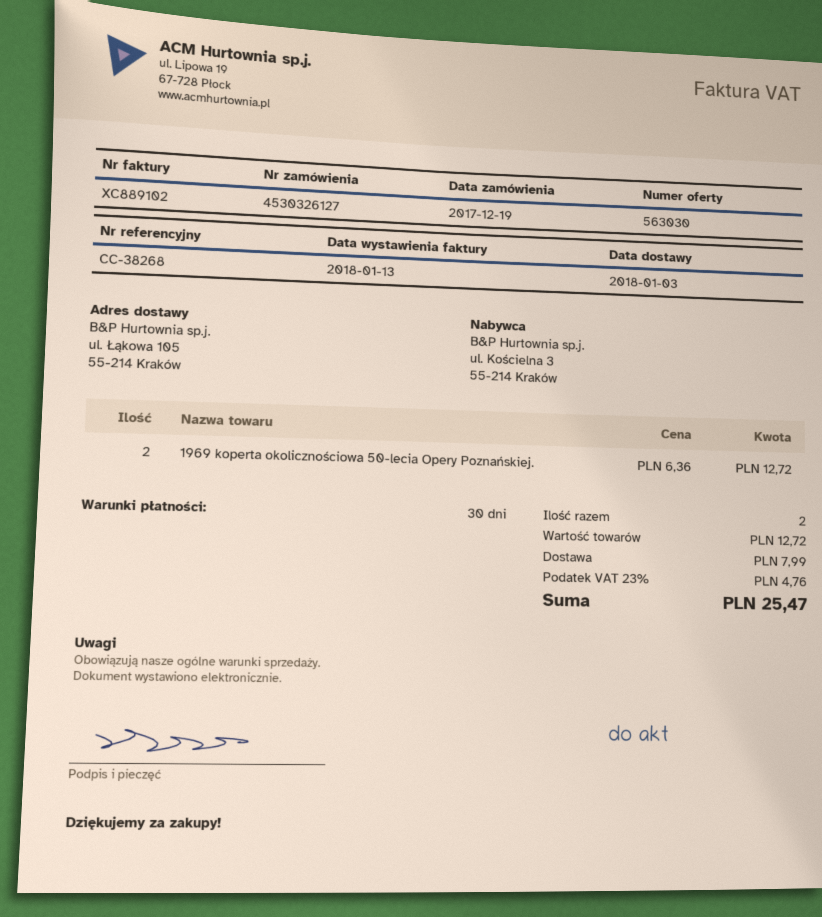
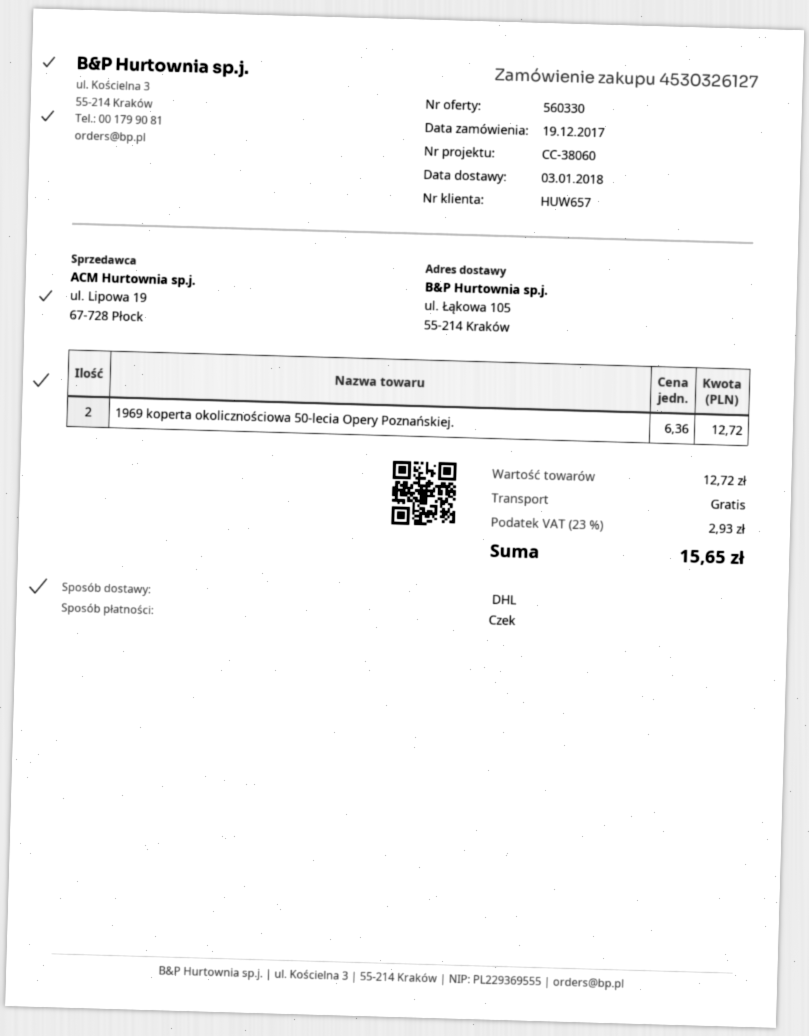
quote number: 563030 -> 560330
reference: CC-38268 -> CC-38060
shipping: 7.99 -> 0.00
tax: 23% = 4.76 -> 23% = 2.93
total: 25.47 -> 15.65

